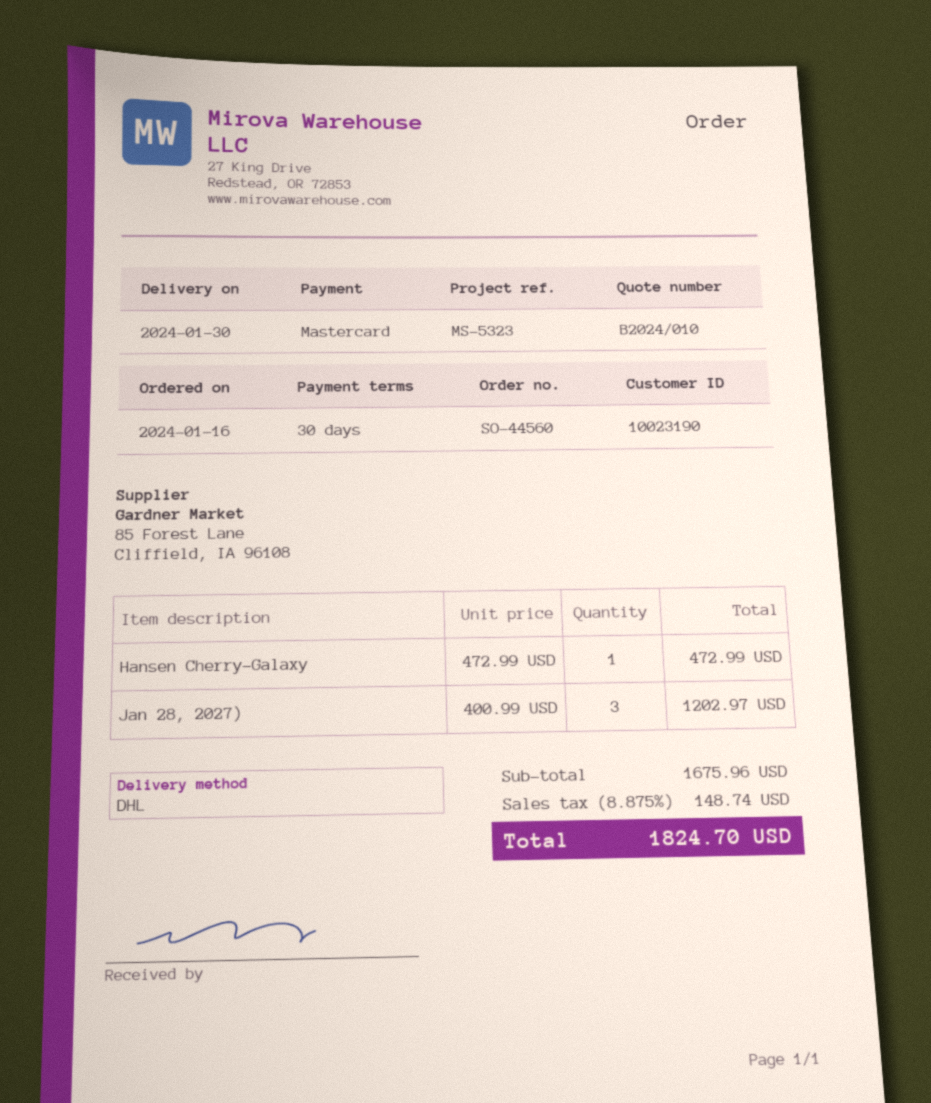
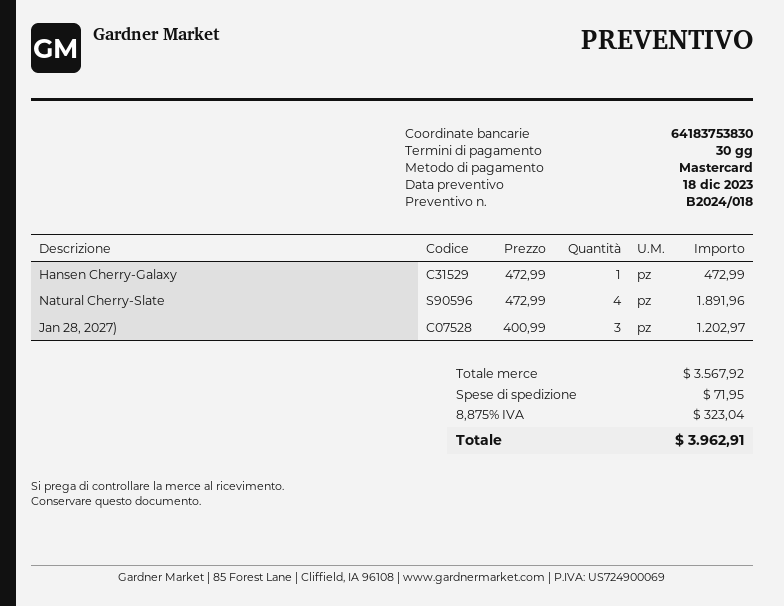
quote number: B2024/010 -> B2024/018
Natural Cherry-Slate: none -> 4 x 472.99 = 1891.96
subtotal: 1675.96 -> 3567.92
shipping: none -> 71.95
tax: 8.875% = 148.74 -> 8.875% = 323.04
total: 1824.70 -> 3962.91

